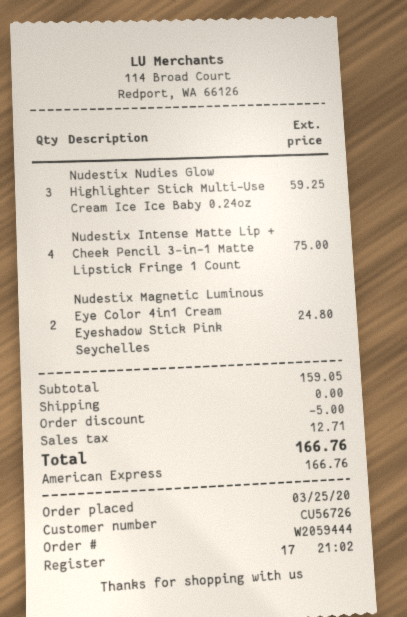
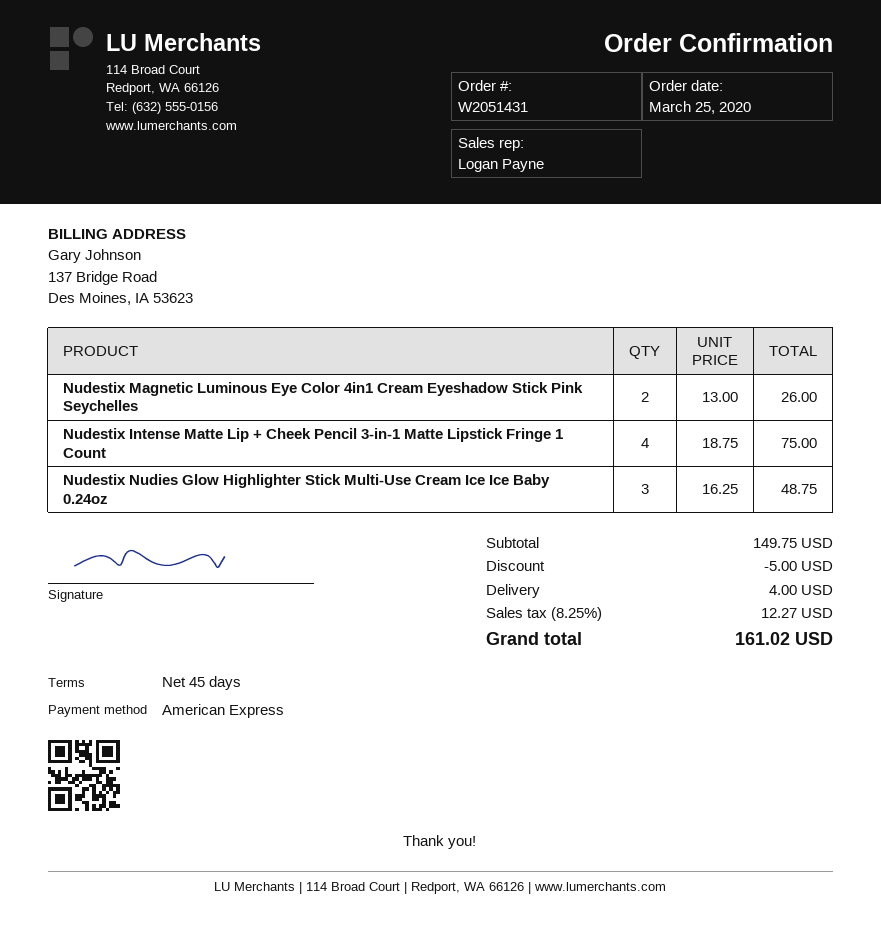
order number: W2059444 -> W2051431
Nudestix Nudies Glow Highlighter Stick Multi-Use Cream Ice Ice Baby 0.24oz: 3 for 59.25 -> 3 for 48.75
Nudestix Magnetic Luminous Eye Color 4in1 Cream Eyeshadow Stick Pink Seychelles: 2 for 24.80 -> 2 for 26.00
subtotal: 159.05 -> 149.75
shipping: 0.00 -> 4.00
tax: 12.71 -> 12.27
total: 166.76 -> 161.02

